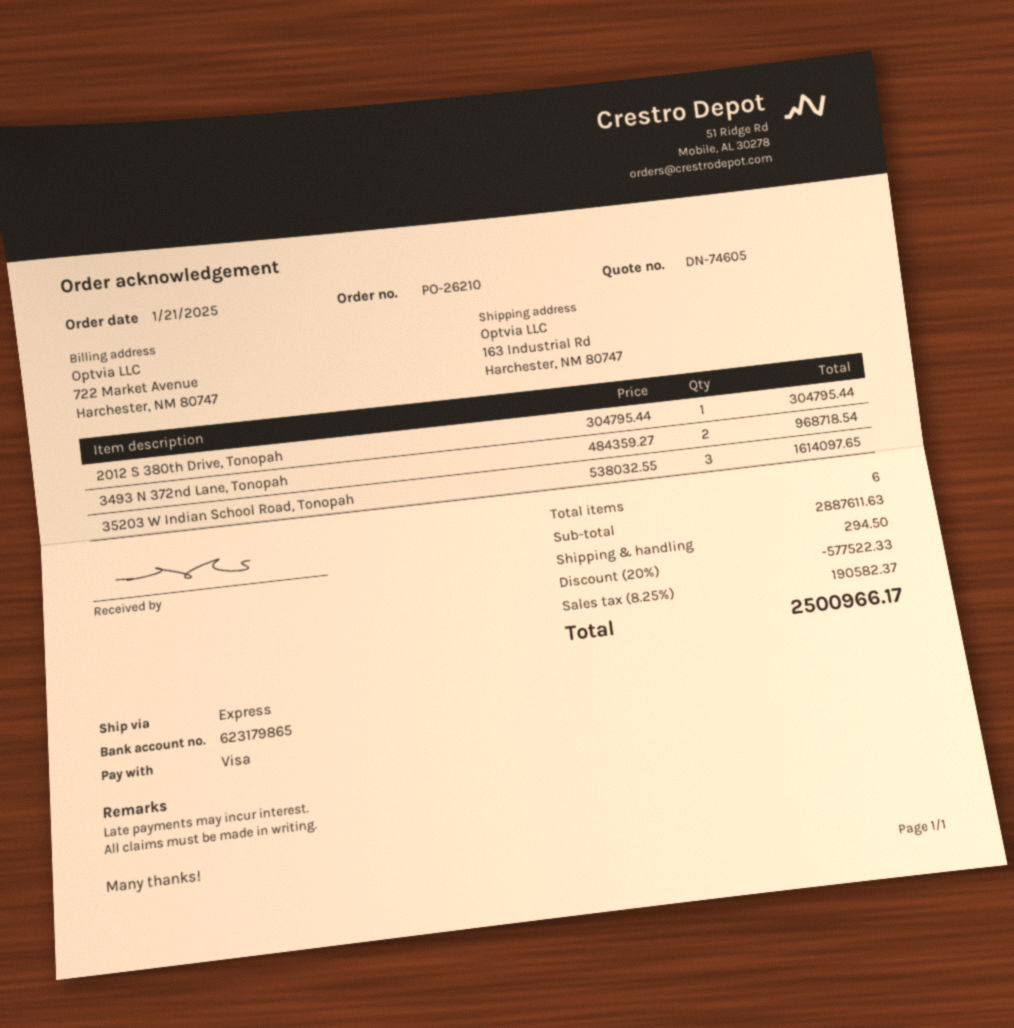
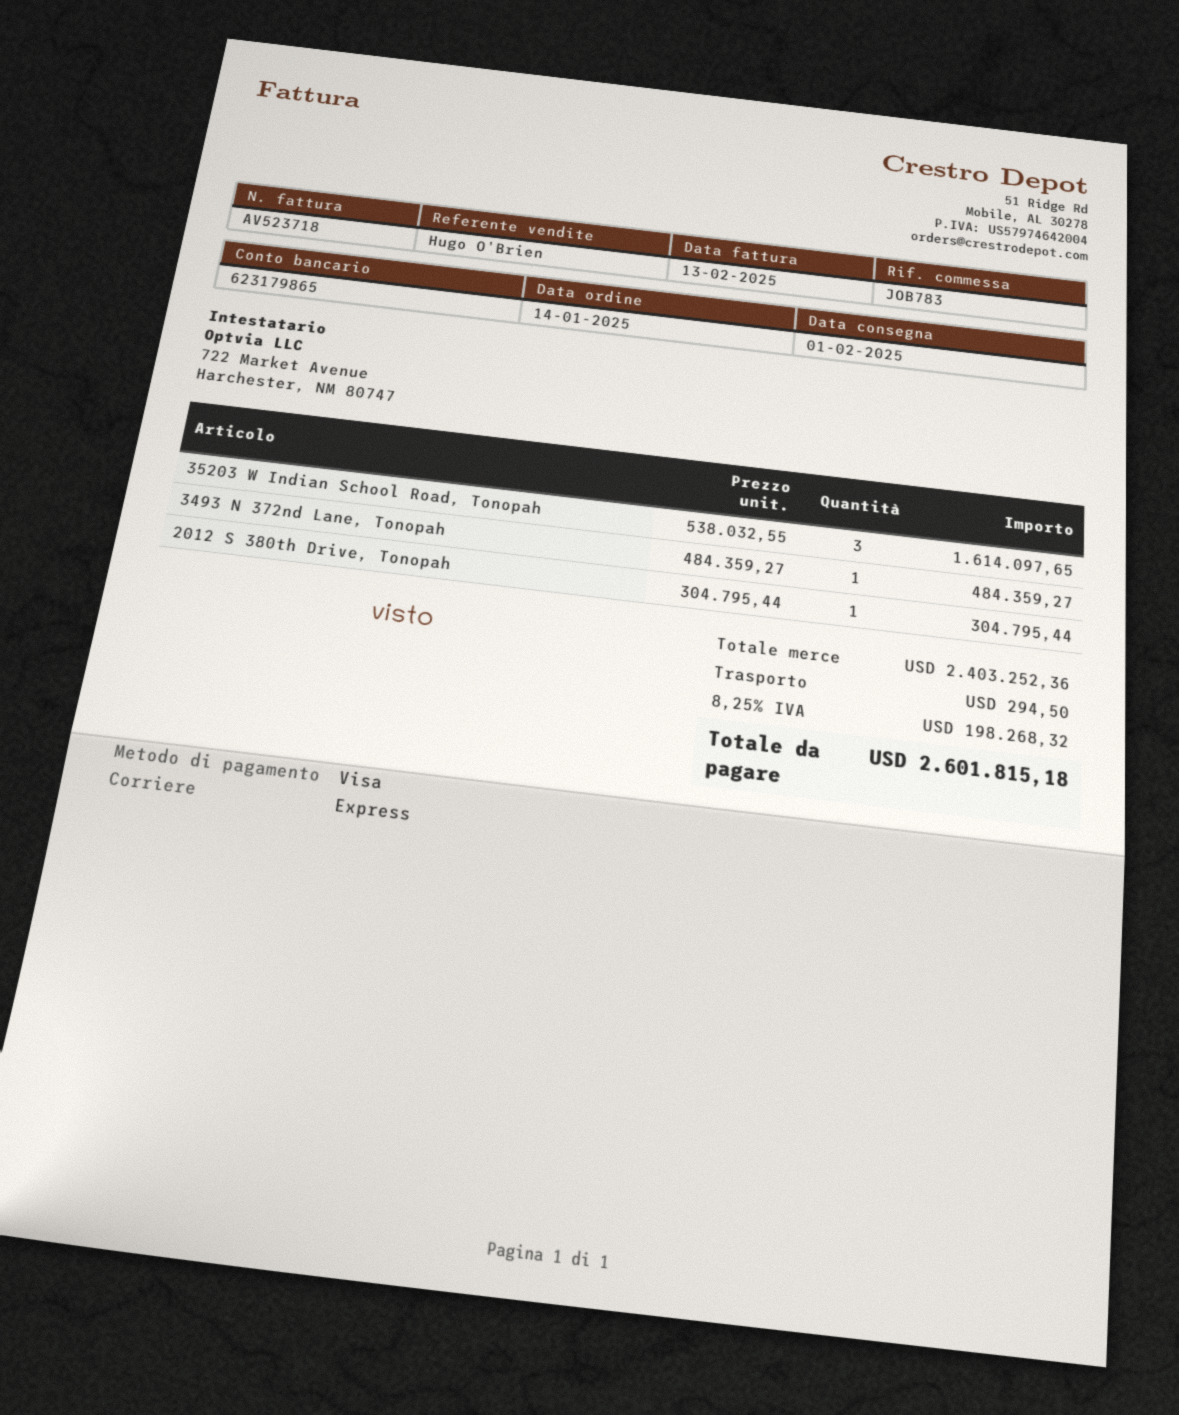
order date: 2025-01-21 -> 2025-01-14
3493 N 372nd Lane, Tonopah: 2 x 484359.27 = 968718.54 -> 1 x 484359.27 = 484359.27
subtotal: 2887611.63 -> 2403252.36
discount: 20% = 577522.33 -> none
tax: 8.25% = 190582.37 -> 8.25% = 198268.32
total: 2500966.17 -> 2601815.18

